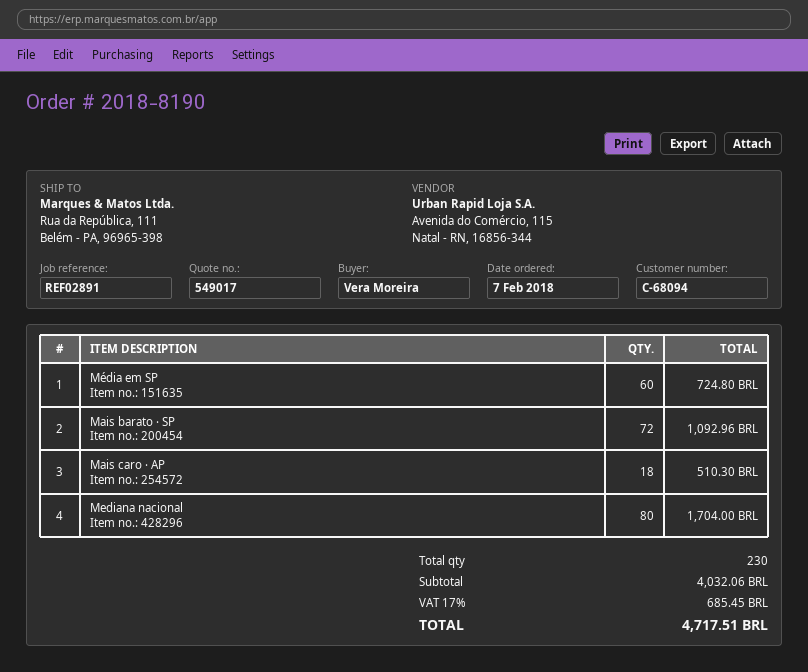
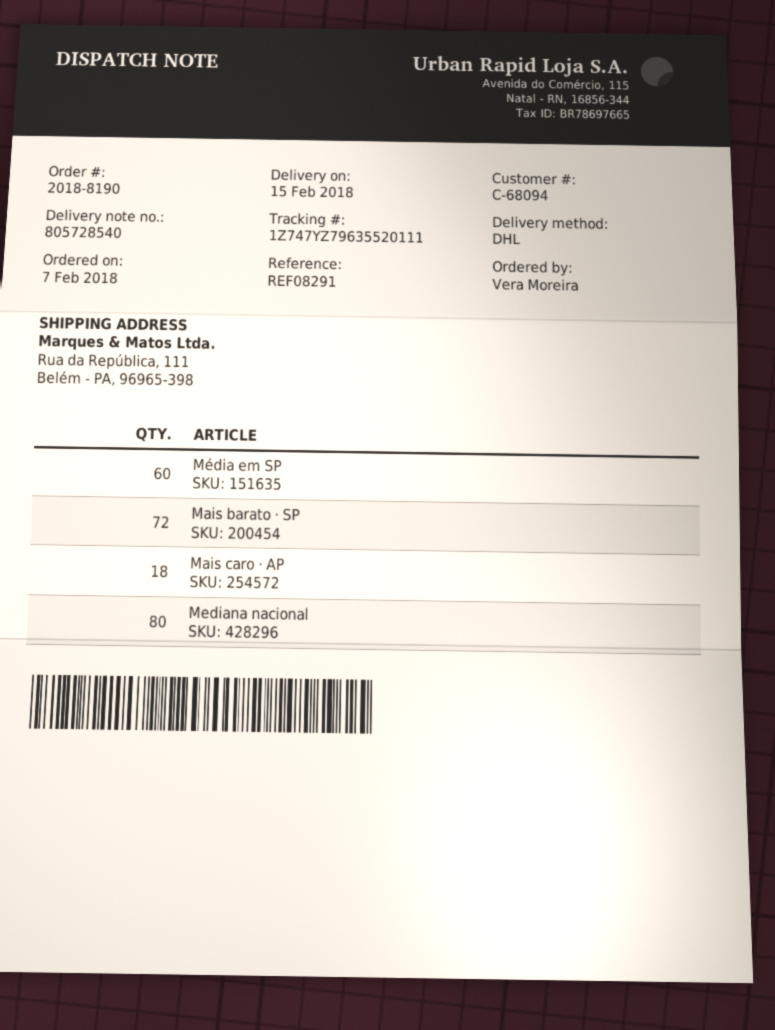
reference: REF02891 -> REF08291

